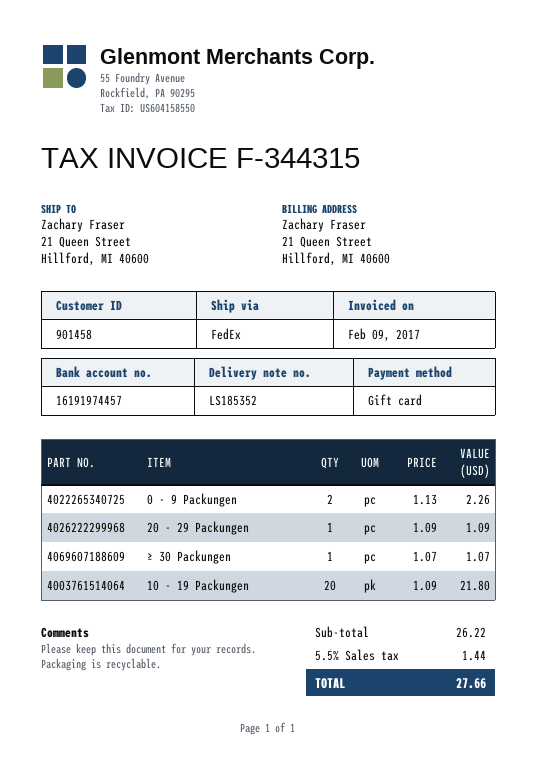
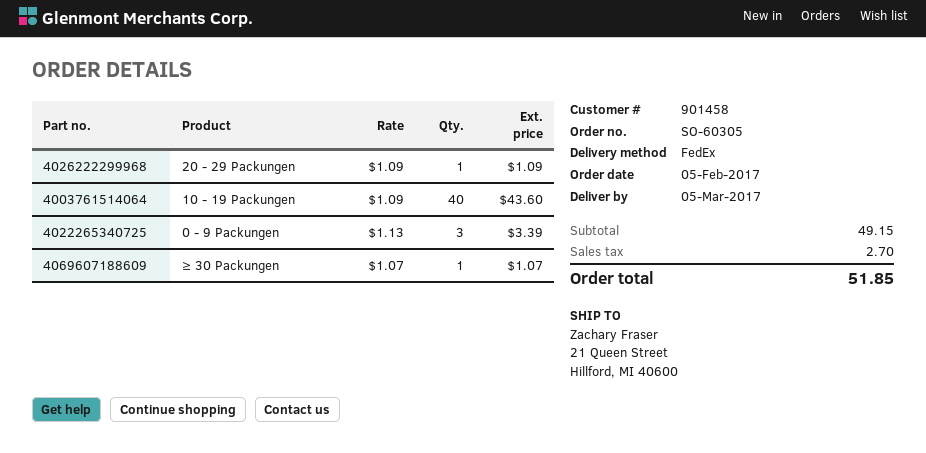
0 - 9 Packungen: 2 x 1.13 = 2.26 -> 3 x 1.13 = 3.39
10 - 19 Packungen: 20 x 1.09 = 21.80 -> 40 x 1.09 = 43.60
subtotal: 26.22 -> 49.15
tax: 1.44 -> 2.70
total: 27.66 -> 51.85

